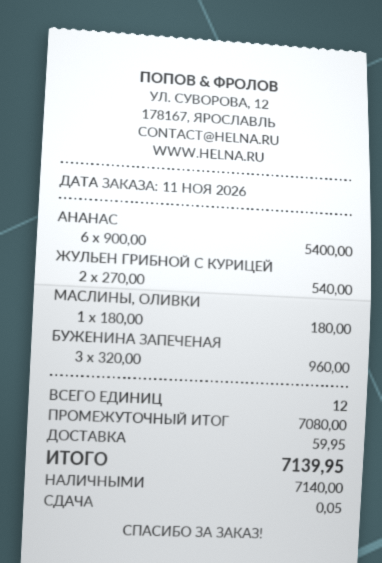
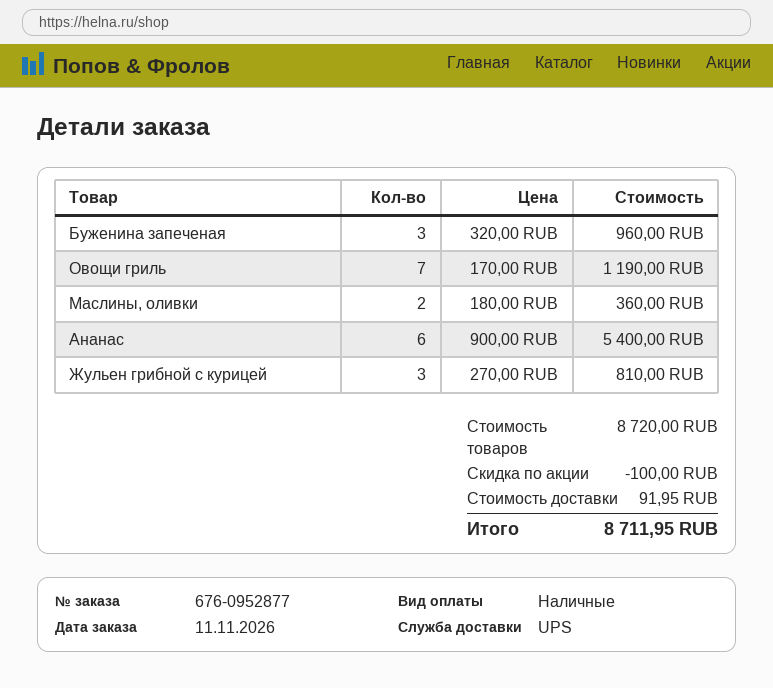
ЖУЛЬЕН ГРИБНОЙ С КУРИЦЕЙ: 2 x 270.00 = 540.00 -> 3 x 270.00 = 810.00
МАСЛИНЫ, ОЛИВКИ: 1 x 180.00 = 180.00 -> 2 x 180.00 = 360.00
Овощи гриль: none -> 7 x 170.00 = 1190.00
subtotal: 7080.00 -> 8720.00
discount: none -> 100.00
shipping: 59.95 -> 91.95
total: 7139.95 -> 8711.95

